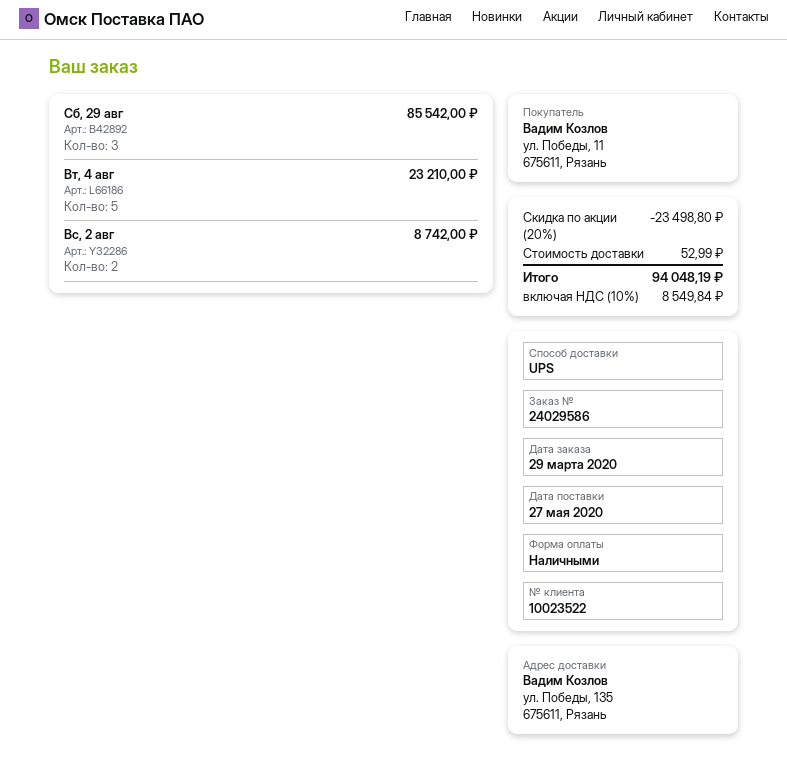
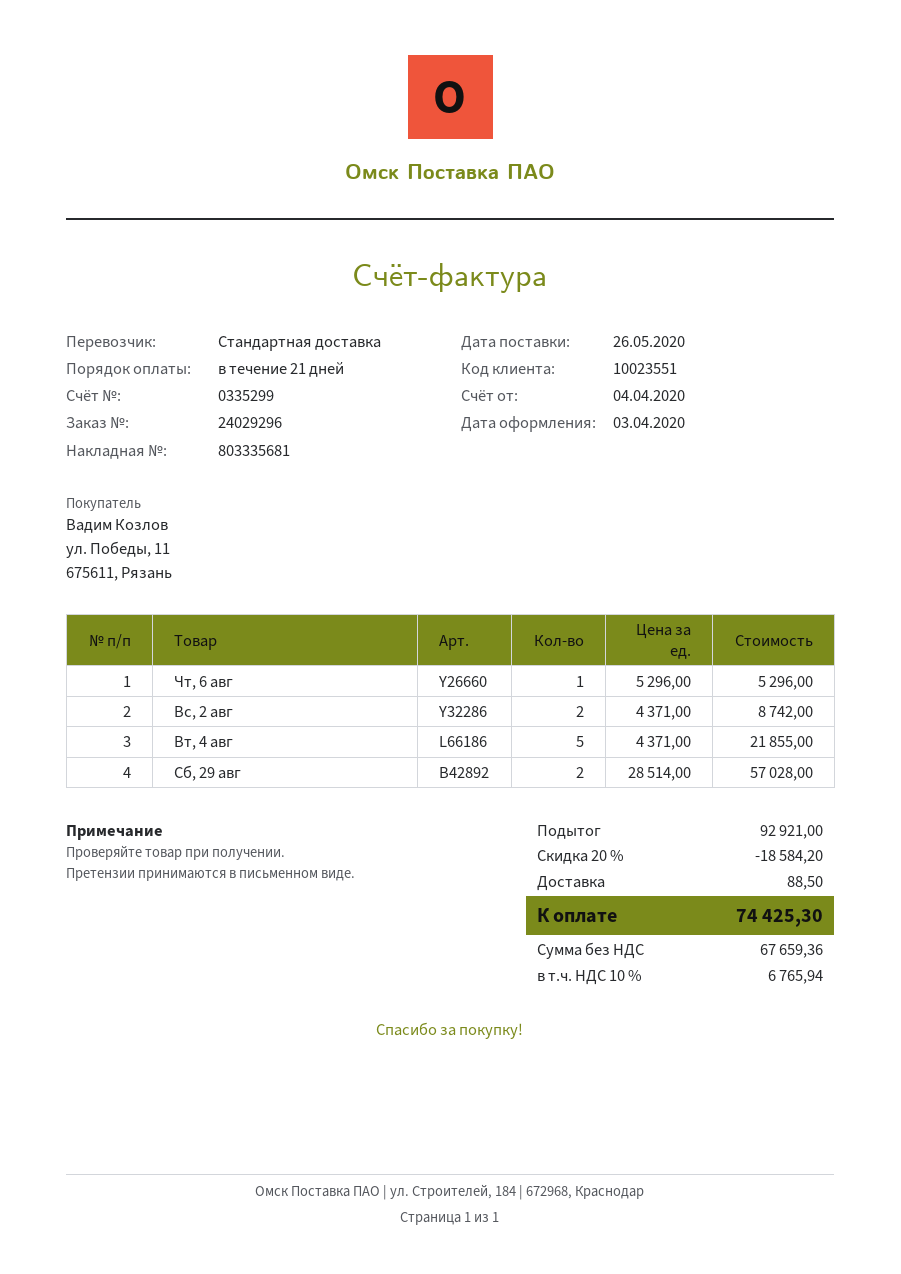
order number: 24029586 -> 24029296
order date: 2020-03-29 -> 2020-04-03
delivery date: 2020-05-27 -> 2020-05-26
customer number: 10023522 -> 10023551
shipping method: UPS -> standard
Сб, 29 авг: 3 for 85542.00 -> 2 for 57028.00
Вт, 4 авг: 5 for 23210.00 -> 5 for 21855.00
Чт, 6 авг: none -> 1 for 5296.00
discount: 20% = 23498.80 -> 20% = 18584.20
shipping: 52.99 -> 88.50
tax: 10% = 8549.84 -> 10% = 6765.94
total: 94048.19 -> 74425.30

